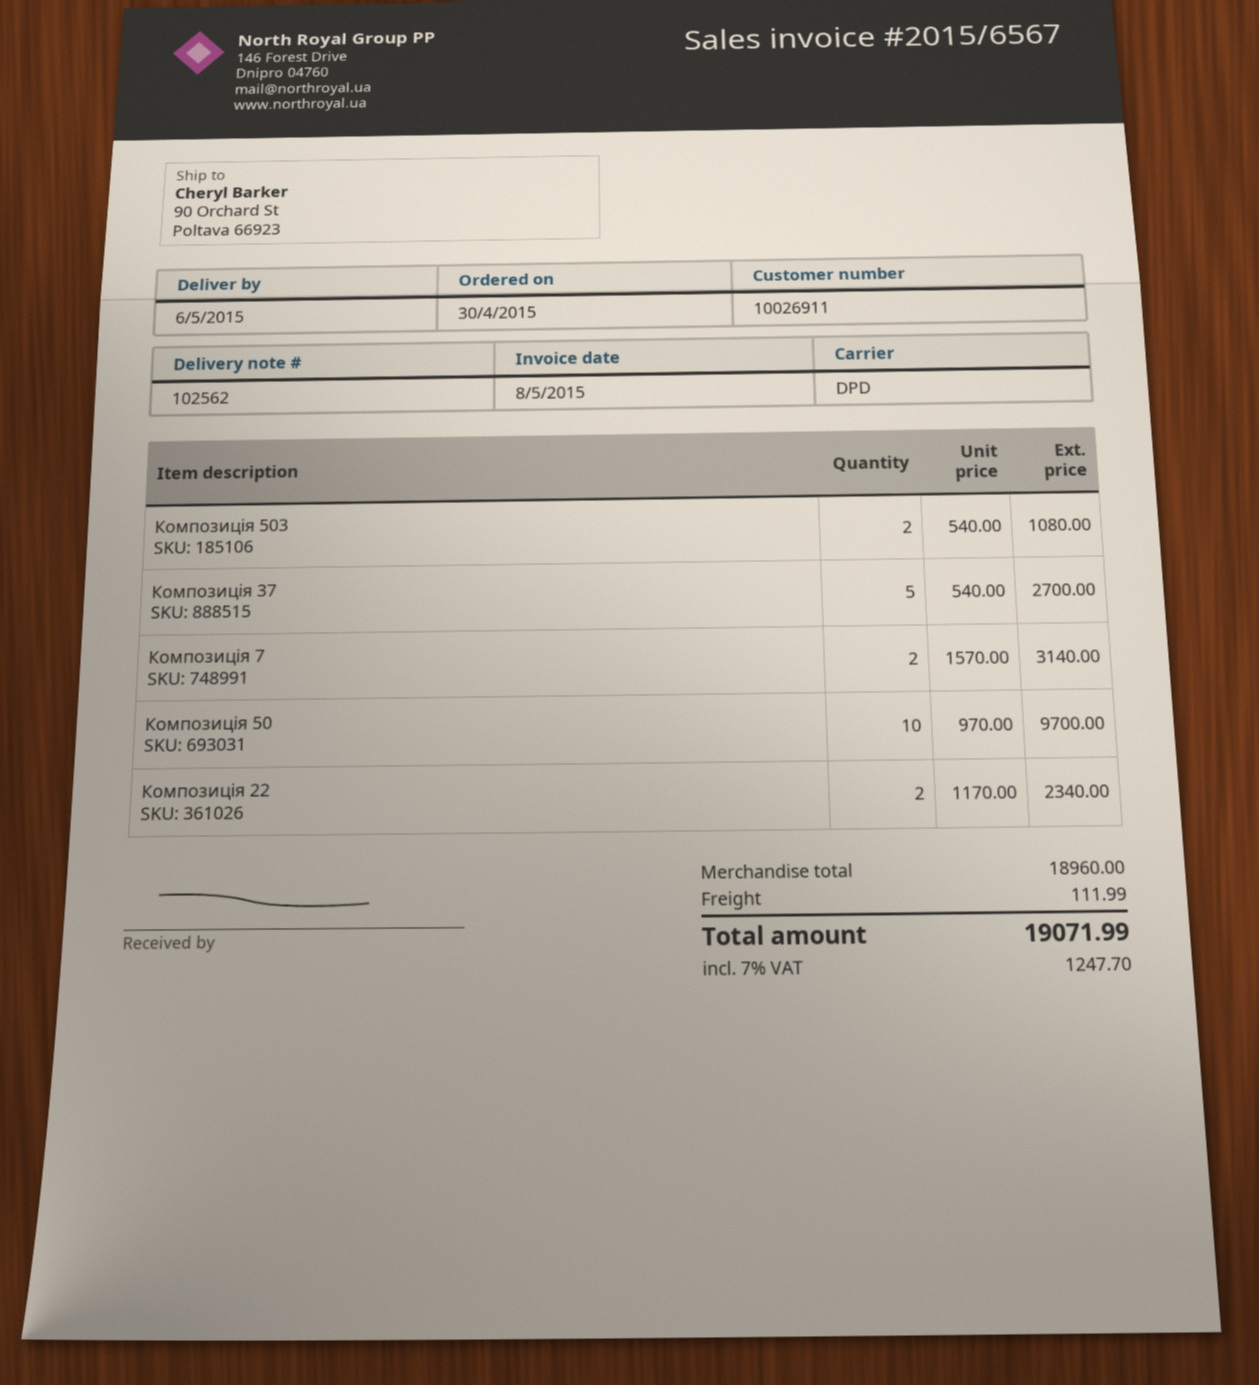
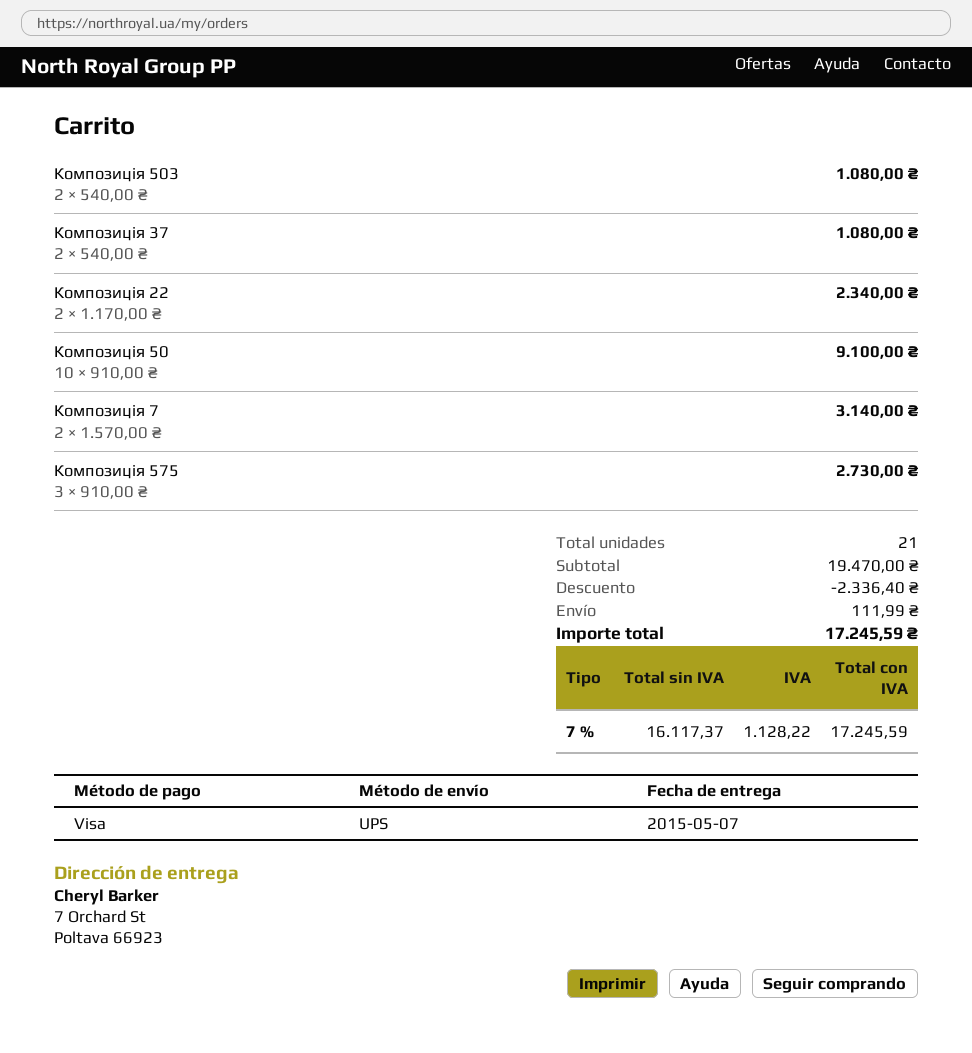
delivery date: 2015-05-06 -> 2015-05-07
shipping method: DPD -> UPS
ship to: 90 Orchard St, Poltava 66923 -> 7 Orchard St, Poltava 66923
Композиція 37: 5 x 540.00 = 2700.00 -> 2 x 540.00 = 1080.00
Композиція 50: 10 x 970.00 = 9700.00 -> 10 x 910.00 = 9100.00
Композиція 575: none -> 3 x 910.00 = 2730.00
subtotal: 18960.00 -> 19470.00
discount: none -> 2336.40
tax: 7% = 1247.70 -> 7% = 1128.22
total: 19071.99 -> 17245.59

